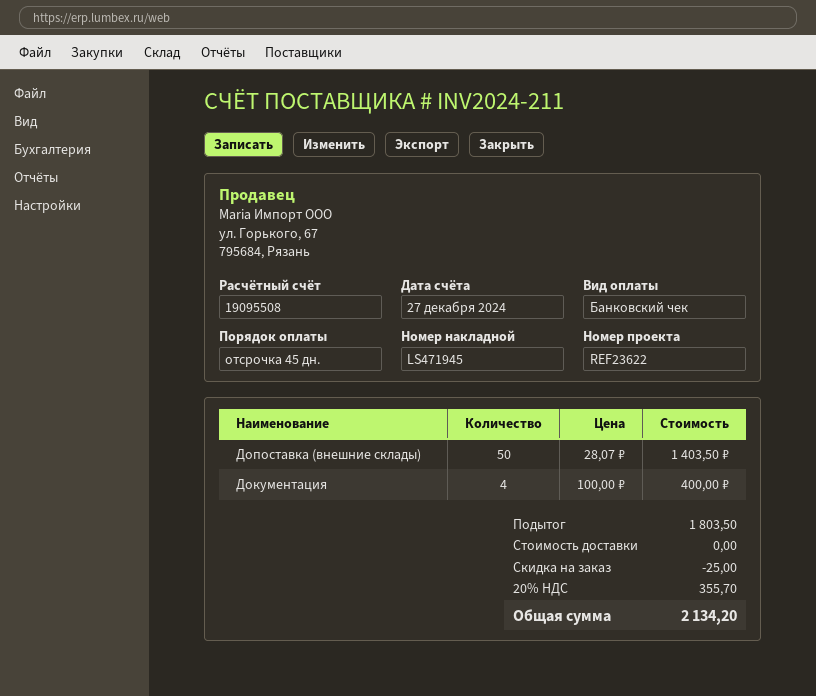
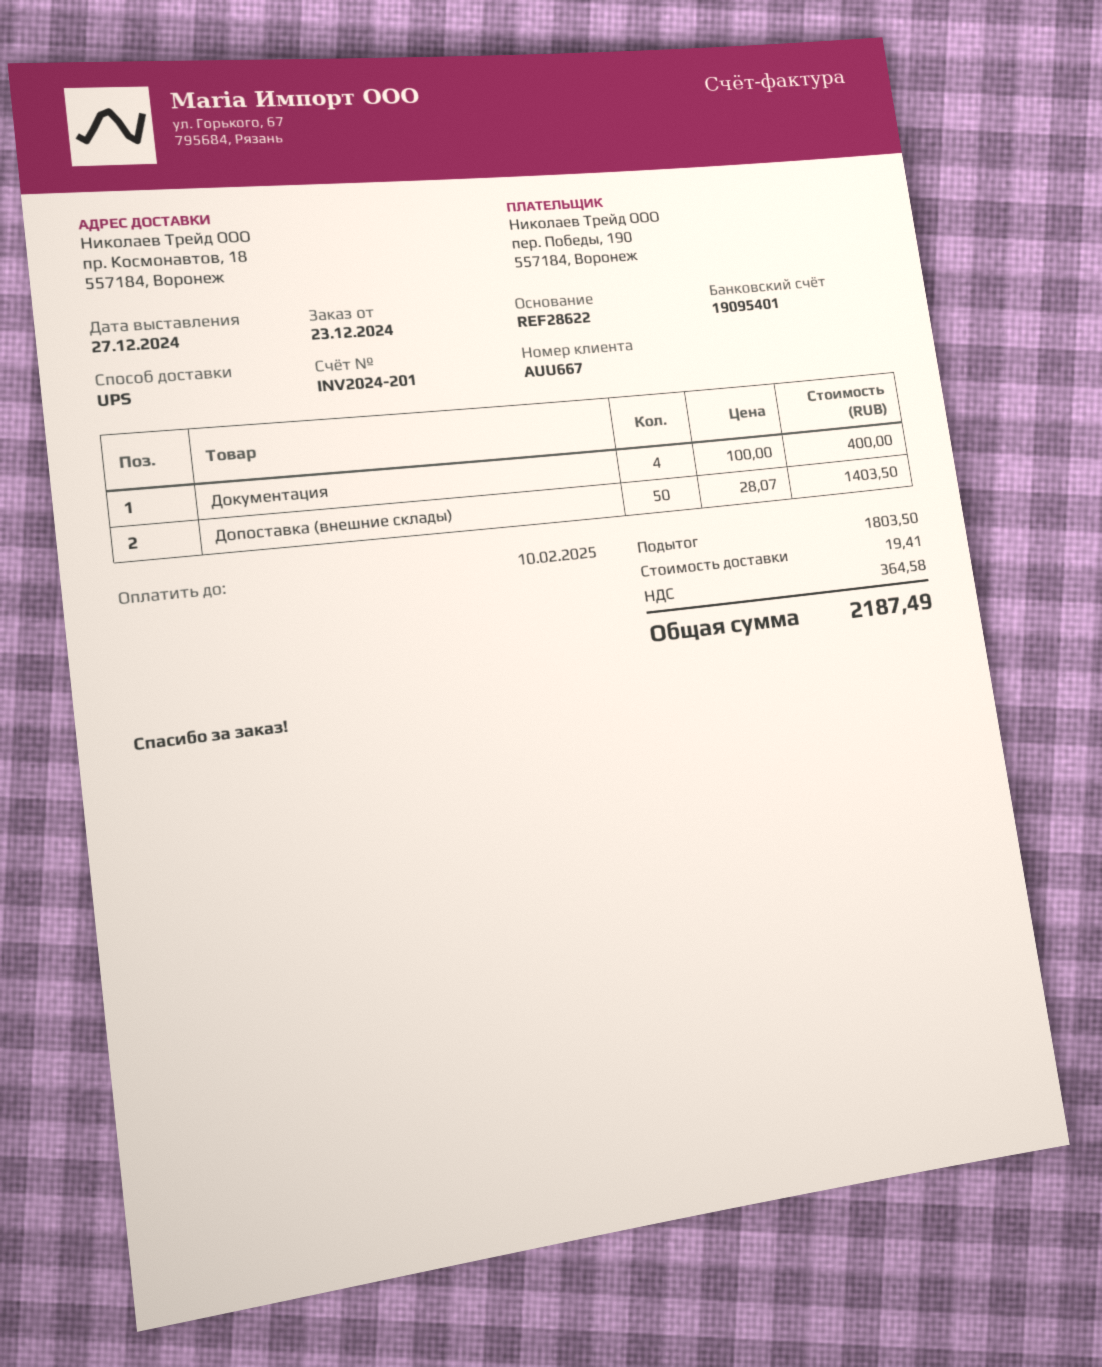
invoice number: INV2024-211 -> INV2024-201
reference: REF23622 -> REF28622
bank account: 19095508 -> 19095401
discount: 25.00 -> none
shipping: 0.00 -> 19.41
tax: 355.70 -> 364.58
total: 2134.20 -> 2187.49

